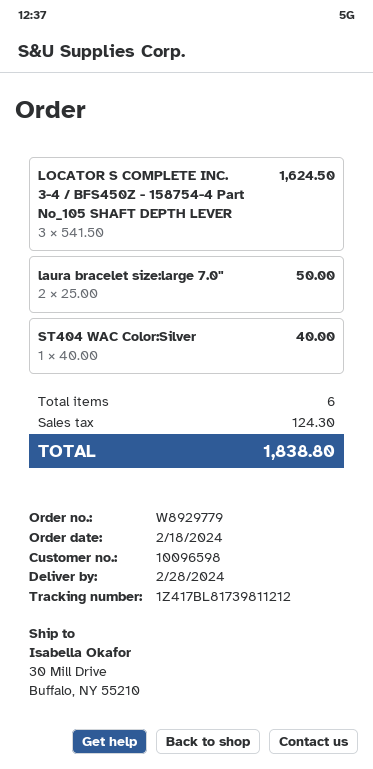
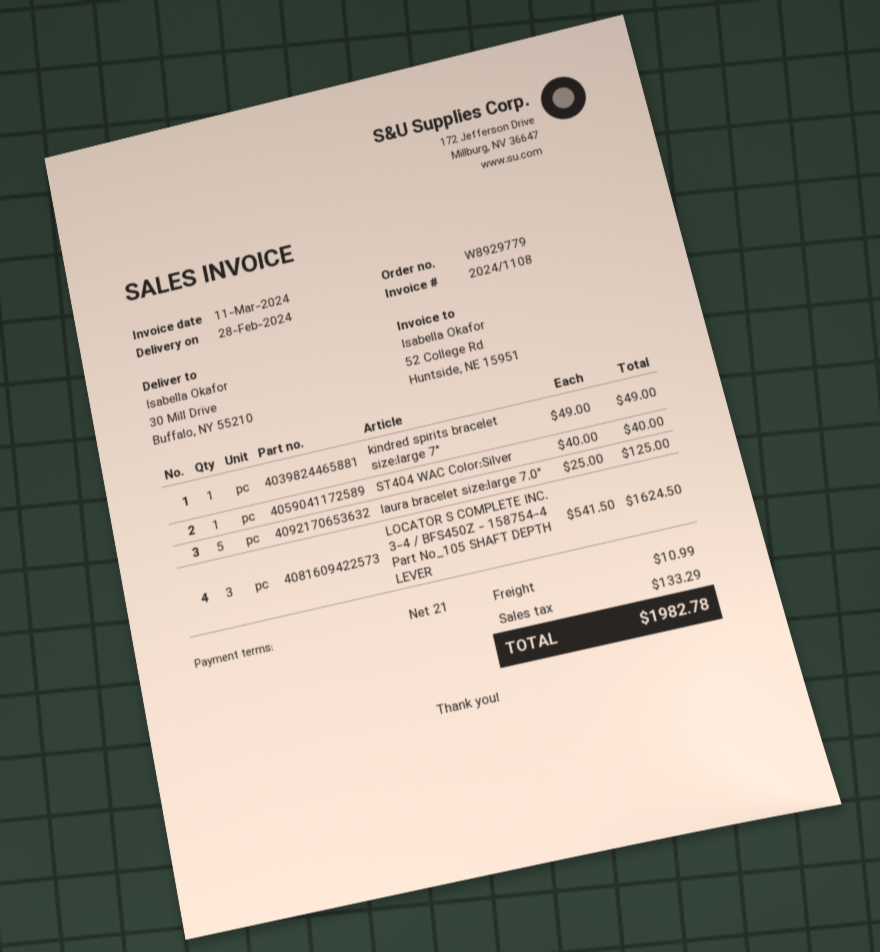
laura bracelet size:large 7.0": 2 x 25.00 = 50.00 -> 5 x 25.00 = 125.00
kindred spirits bracelet size:large 7": none -> 1 x 49.00 = 49.00
shipping: none -> 10.99
tax: 124.30 -> 133.29
total: 1838.80 -> 1982.78

